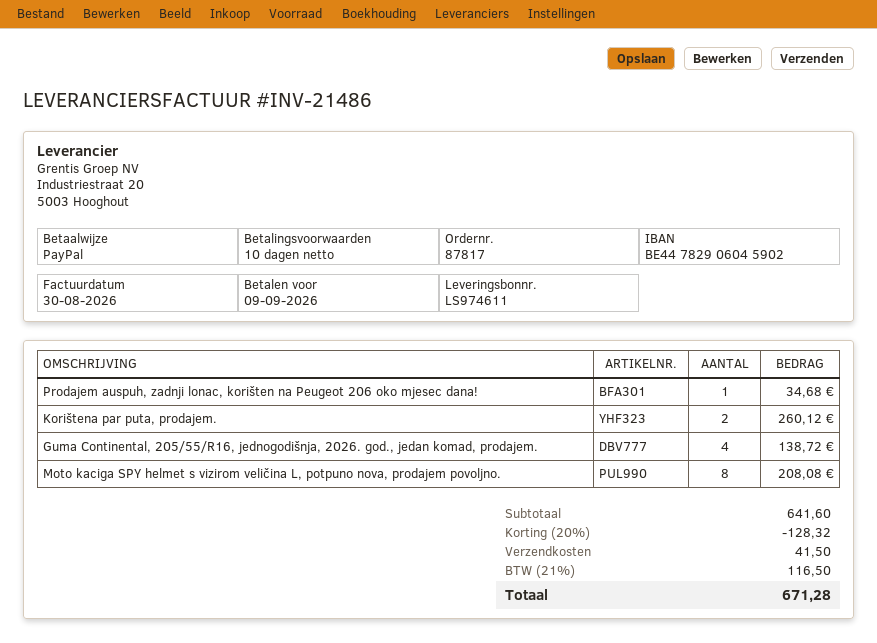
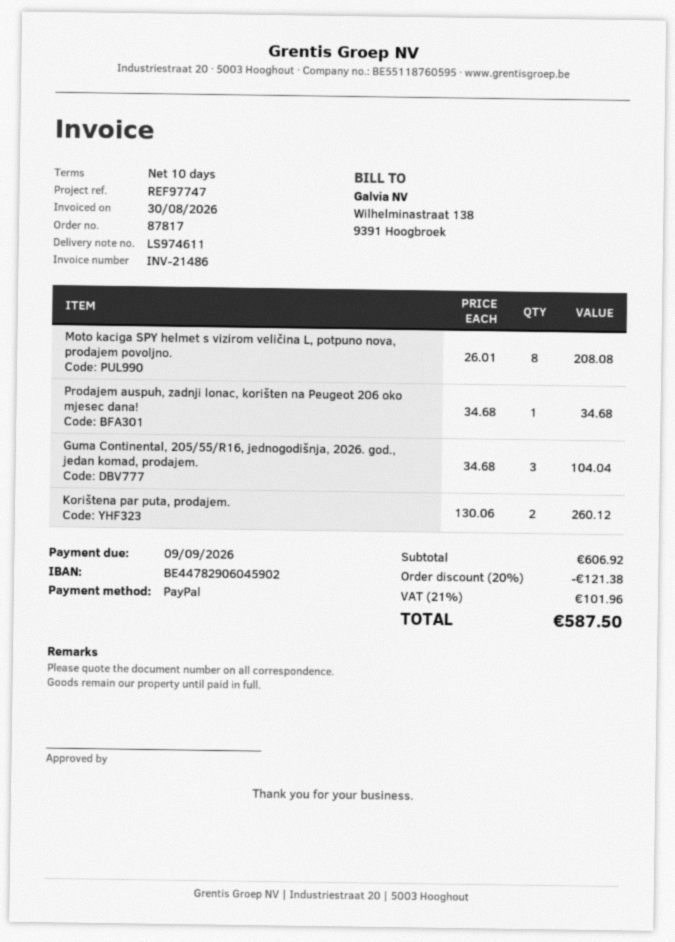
Guma Continental, 205/55/R16, jednogodišnja, 2026. god., jedan komad, prodajem.: 4 for 138.72 -> 3 for 104.04
subtotal: 641.60 -> 606.92
discount: 20% = 128.32 -> 20% = 121.38
shipping: 41.50 -> none
tax: 21% = 116.50 -> 21% = 101.96
total: 671.28 -> 587.50

